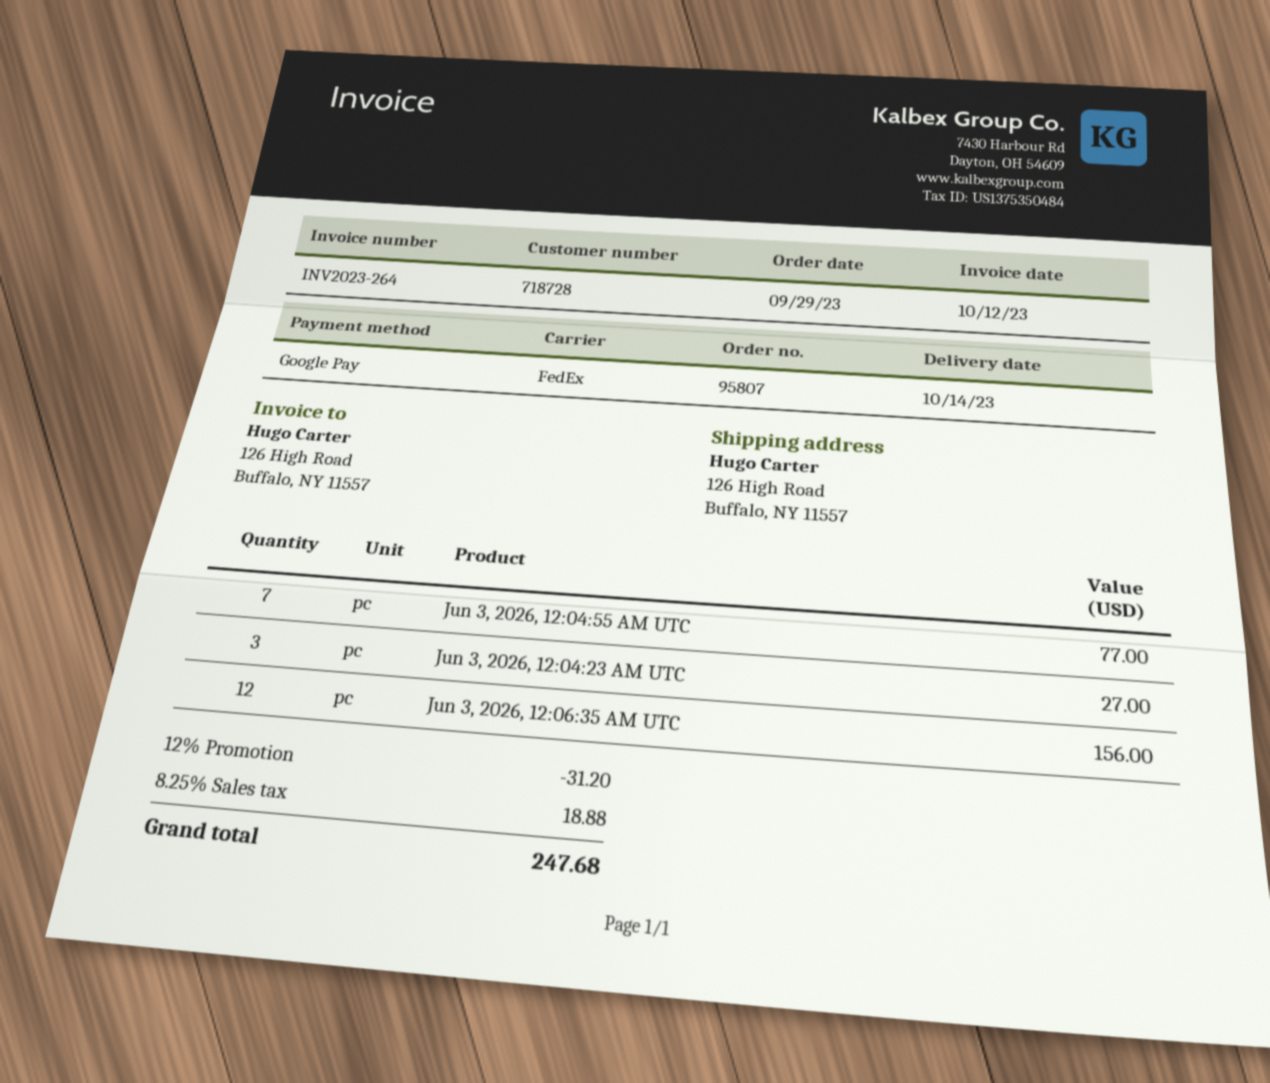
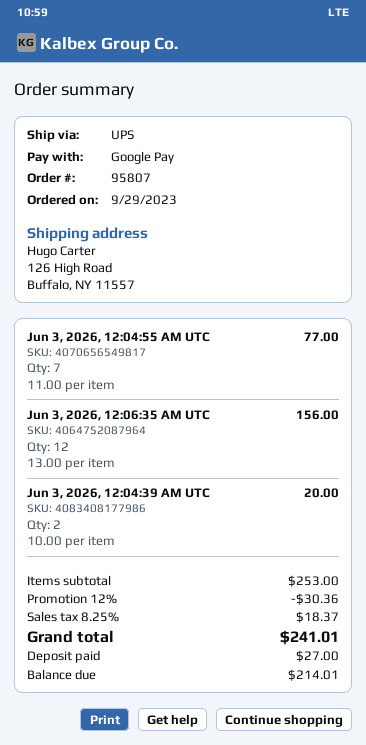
shipping method: FedEx -> UPS
Jun 3, 2026, 12:04:23 AM UTC: 3 for 27.00 -> none
Jun 3, 2026, 12:04:39 AM UTC: none -> 2 for 20.00
discount: 12% = 31.20 -> 12% = 30.36
tax: 8.25% = 18.88 -> 8.25% = 18.37
total: 247.68 -> 241.01

